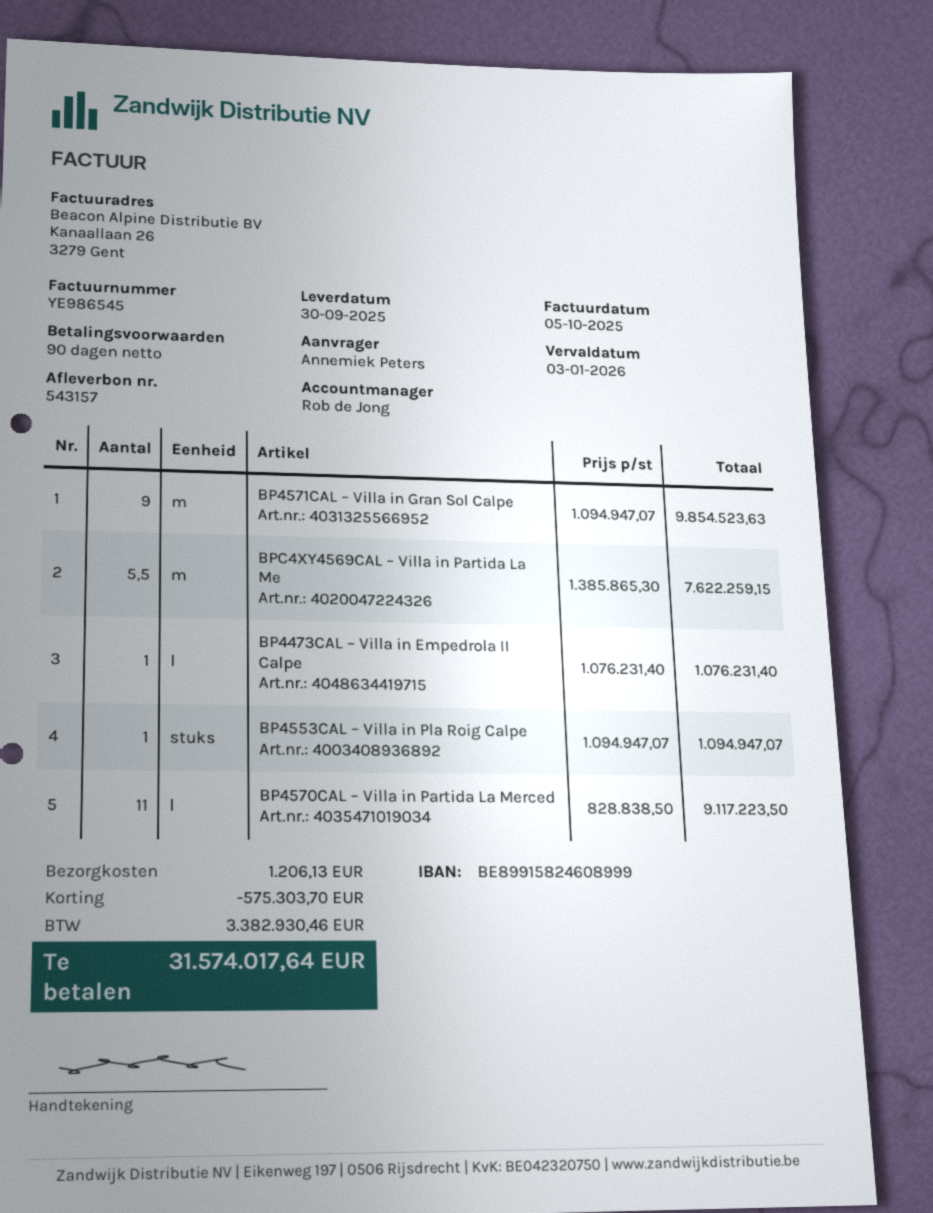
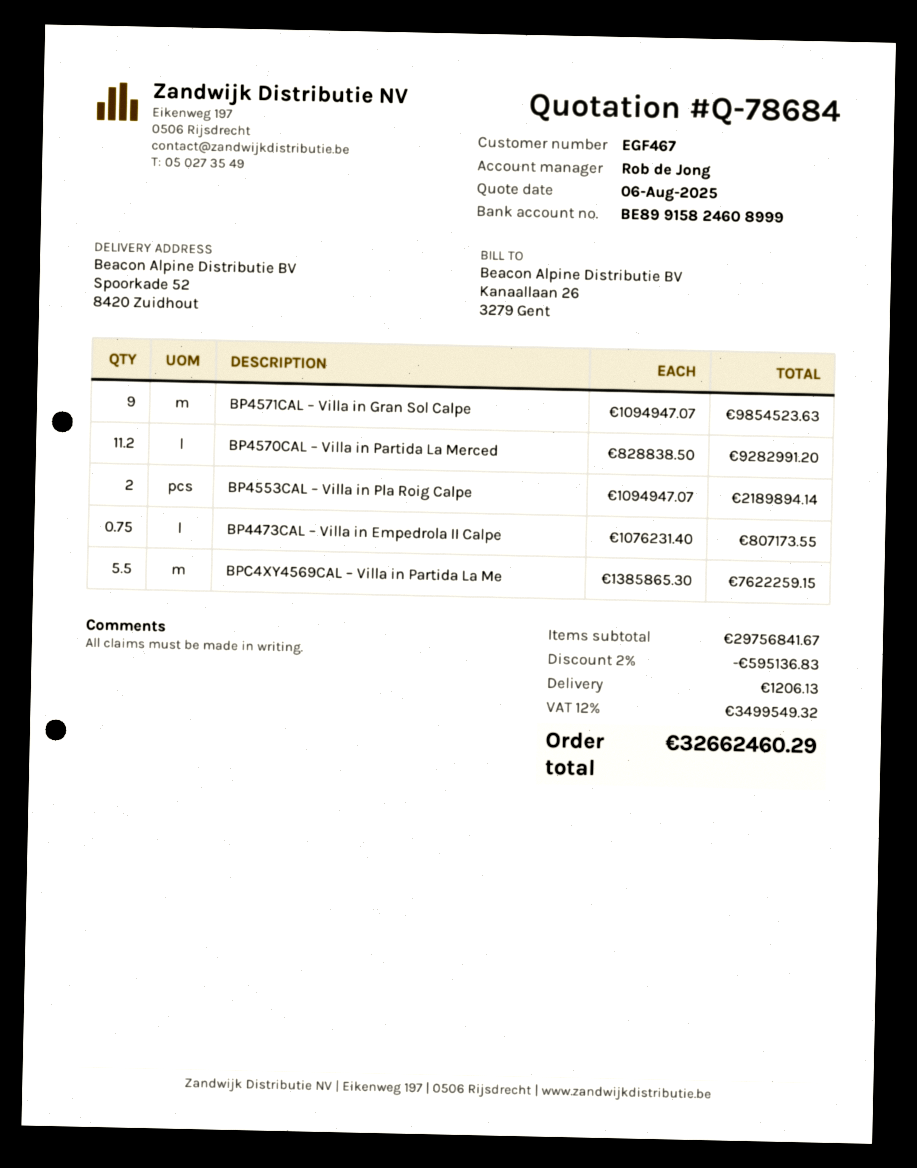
BP4473CAL – Villa in Empedrola II Calpe: 1 x 1076231.40 = 1076231.40 -> 0.75 x 1076231.40 = 807173.55
BP4553CAL – Villa in Pla Roig Calpe: 1 x 1094947.07 = 1094947.07 -> 2 x 1094947.07 = 2189894.14
BP4570CAL – Villa in Partida La Merced: 11 x 828838.50 = 9117223.50 -> 11.2 x 828838.50 = 9282991.20
discount: 575303.70 -> 595136.83
tax: 3382930.46 -> 3499549.32
total: 31574017.64 -> 32662460.29

